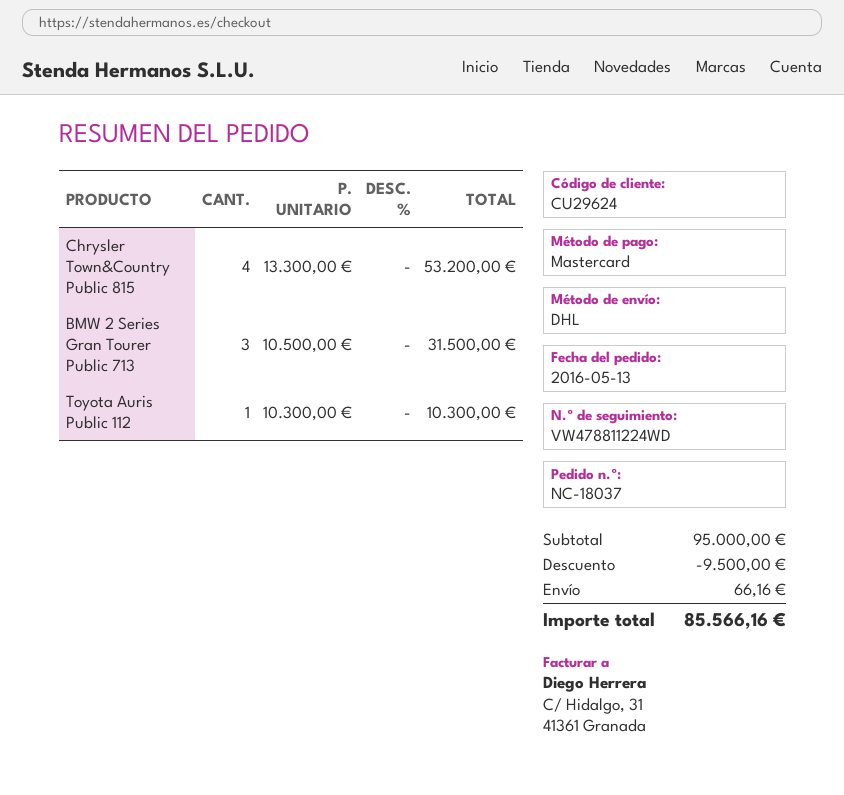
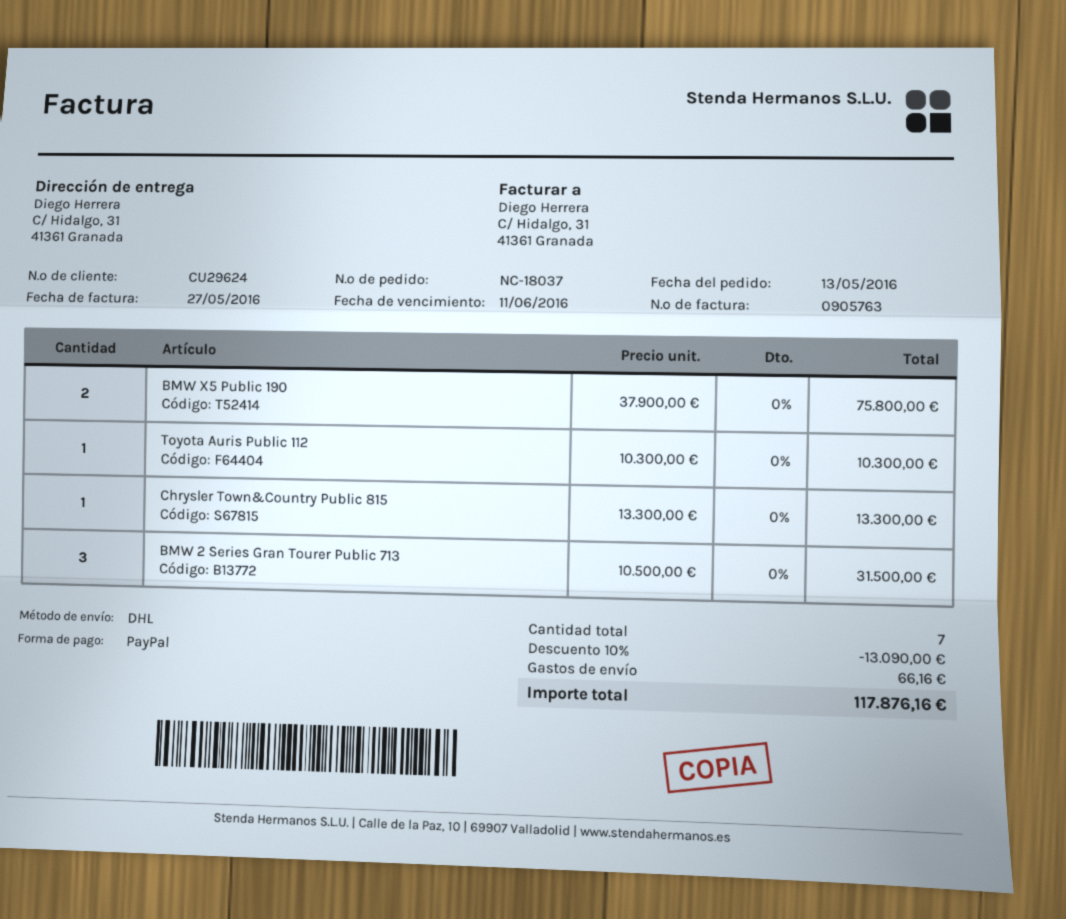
payment method: Mastercard -> PayPal
Chrysler Town&Country Public 815: 4 x 13300.00 = 53200.00 -> 1 x 13300.00 = 13300.00
BMW X5 Public 190: none -> 2 x 37900.00 = 75800.00
discount: 9500.00 -> 13090.00
total: 85566.16 -> 117876.16

